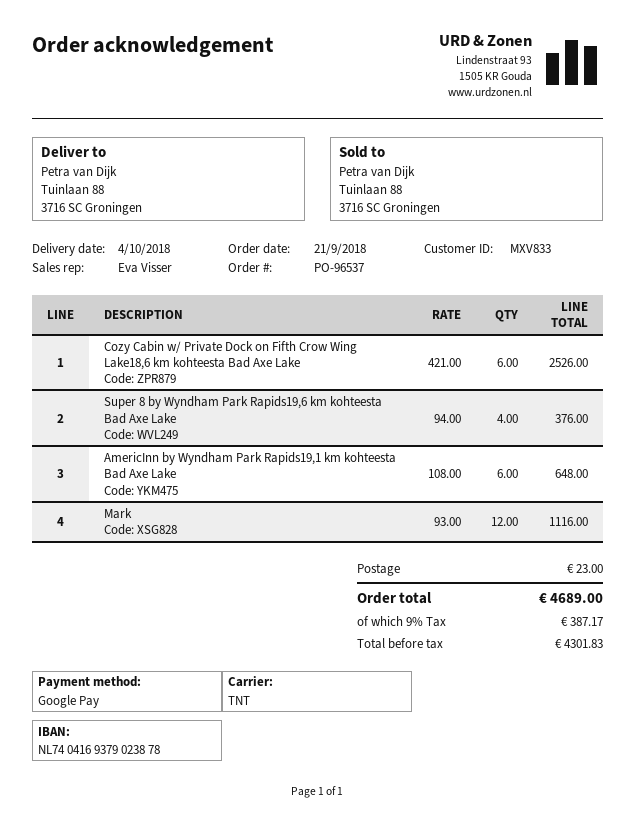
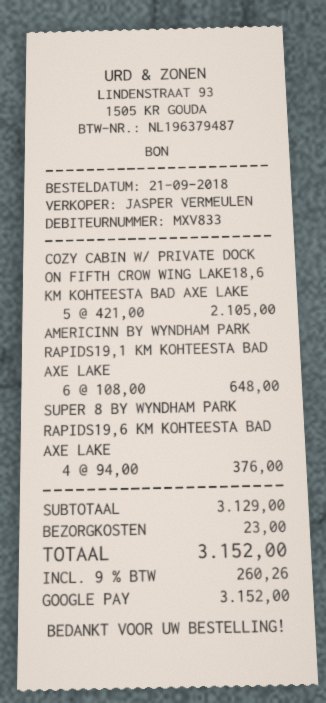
sales rep: Eva Visser -> JASPER VERMEULEN
Cozy Cabin w/ Private Dock on Fifth Crow Wing Lake18,6 km kohteesta Bad Axe Lake: 6 x 421.00 = 2526.00 -> 5 x 421.00 = 2105.00
Mark: 12 x 93.00 = 1116.00 -> none
tax: 9% = 387.17 -> 9% = 260.26
total: 4689.00 -> 3152.00

